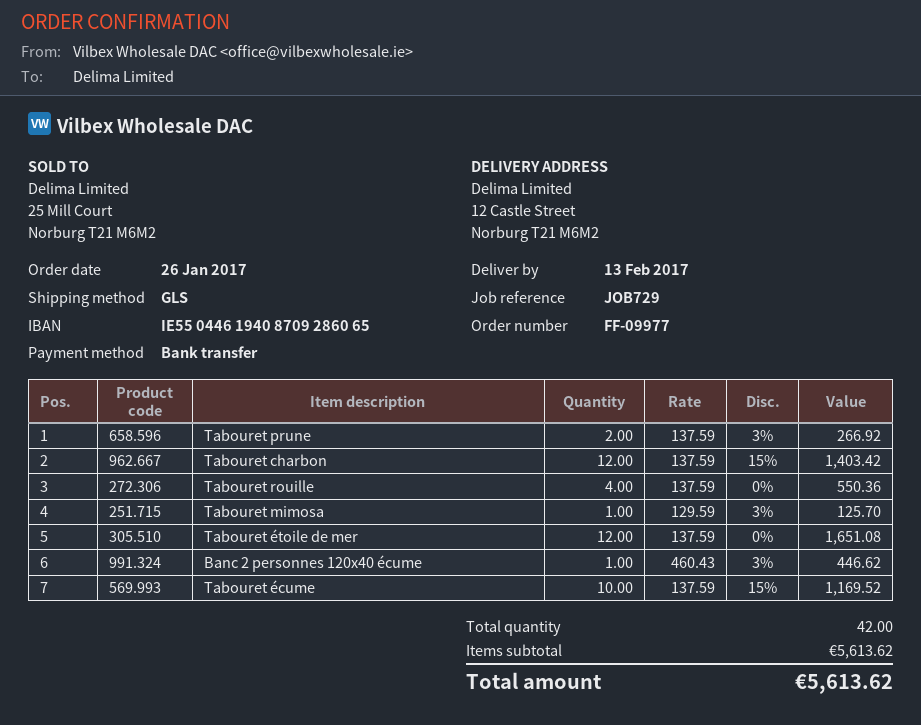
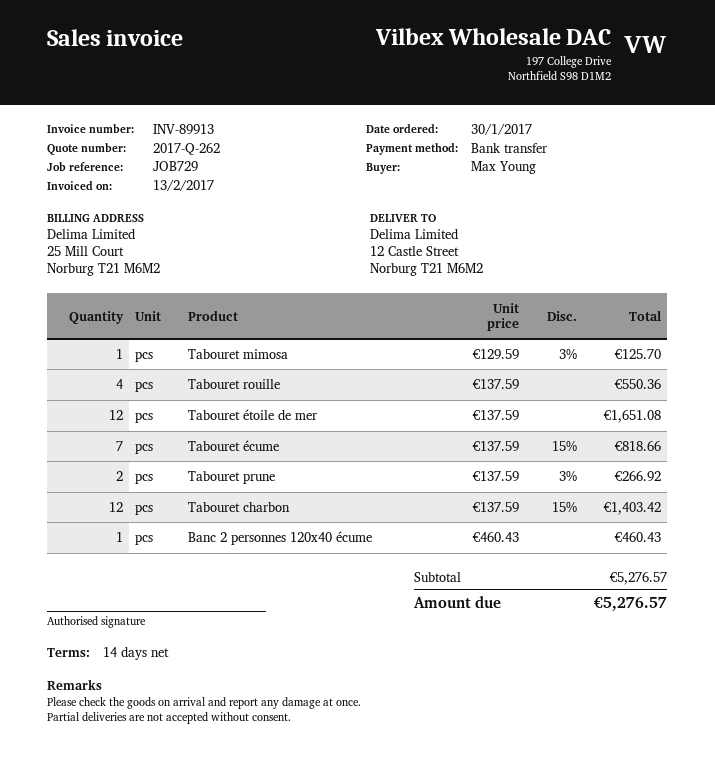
order date: 2017-01-26 -> 2017-01-30
Banc 2 personnes 120x40 écume: 1 x 460.43 - 3% = 446.62 -> 1 x 460.43 = 460.43
Tabouret écume: 10 x 137.59 - 15% = 1169.52 -> 7 x 137.59 - 15% = 818.66
subtotal: 5613.62 -> 5276.57
total: 5613.62 -> 5276.57

